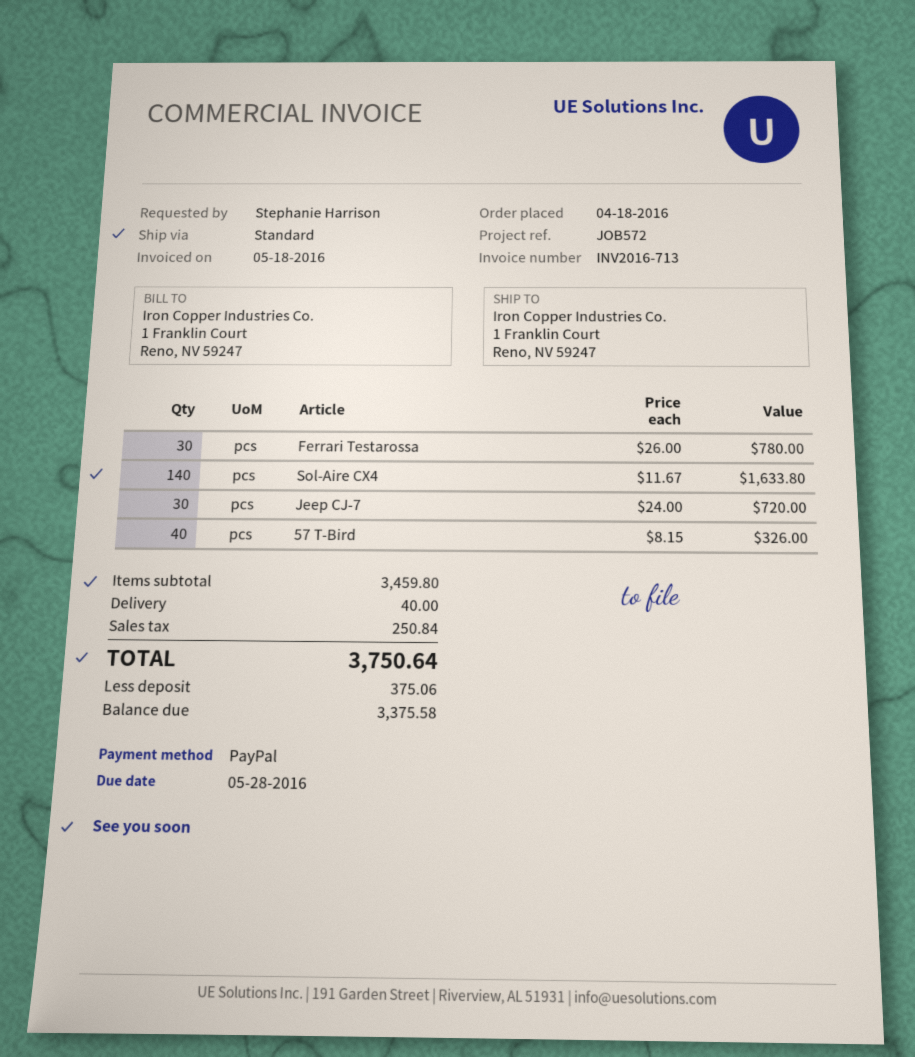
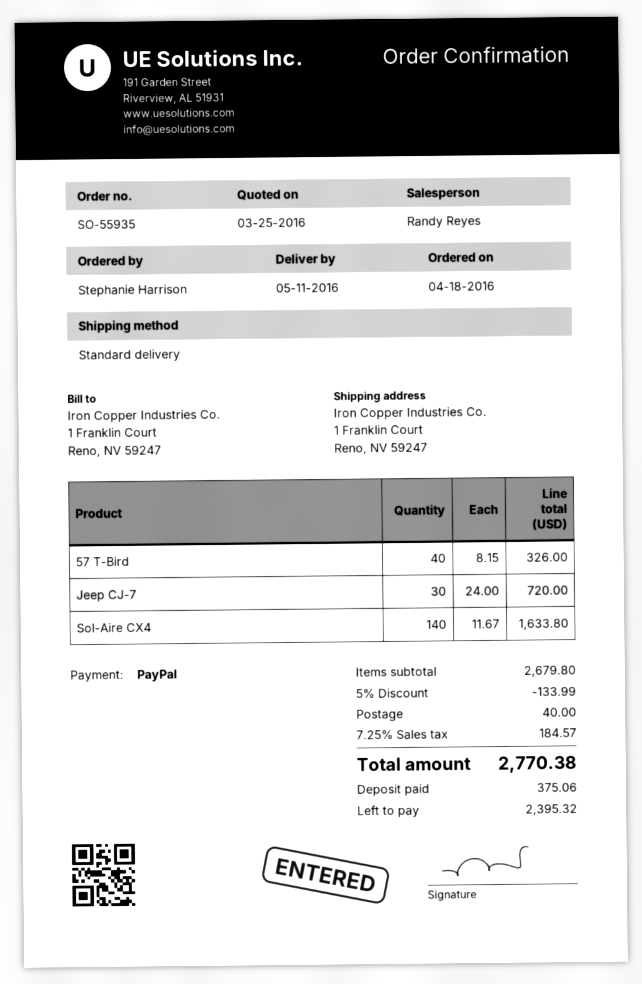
Ferrari Testarossa: 30 x 26.00 = 780.00 -> none
subtotal: 3459.80 -> 2679.80
discount: none -> 5% = 133.99
tax: 250.84 -> 184.57
total: 3750.64 -> 2770.38
balance: 3375.58 -> 2395.32

